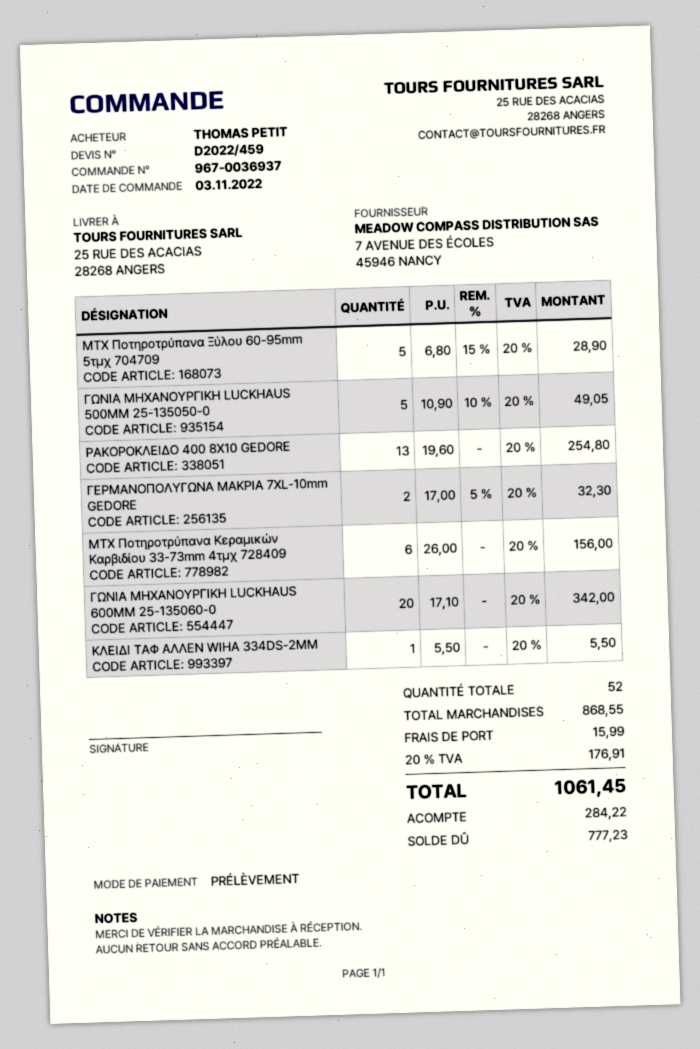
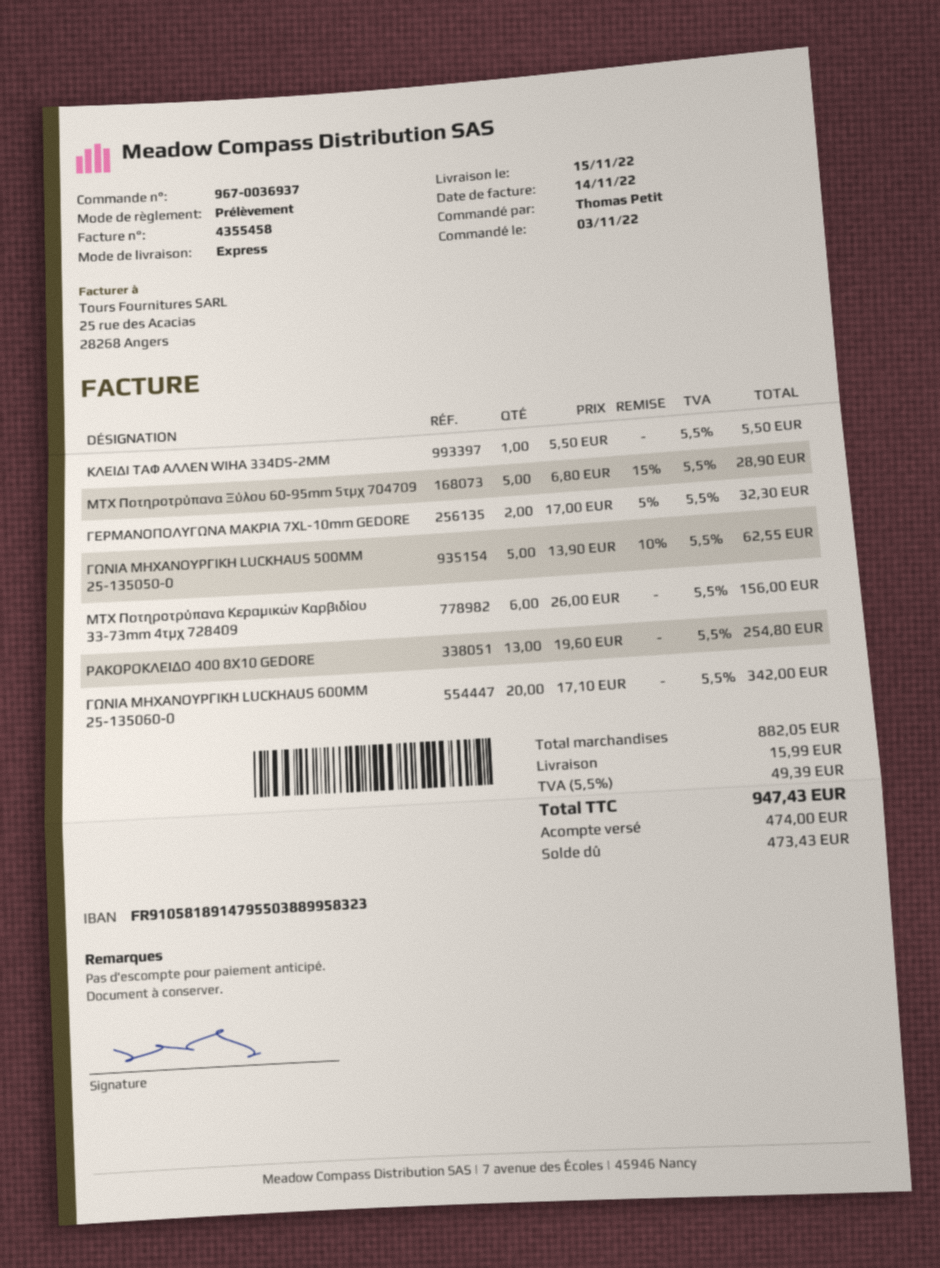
ΓΩΝΙΑ ΜΗΧΑΝΟΥΡΓΙΚΗ LUCKHAUS 500MM 25-135050-0: 5 x 10.90 - 10% = 49.05 -> 5 x 13.90 - 10% = 62.55
subtotal: 868.55 -> 882.05
tax: 20% = 176.91 -> 5.5% = 49.39
total: 1061.45 -> 947.43
deposit: 284.22 -> 474.00
balance: 777.23 -> 473.43

